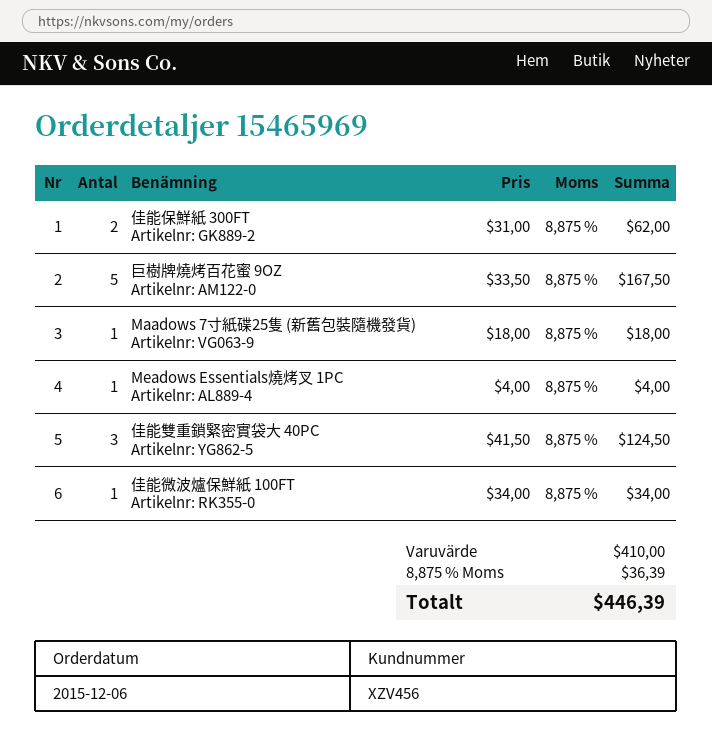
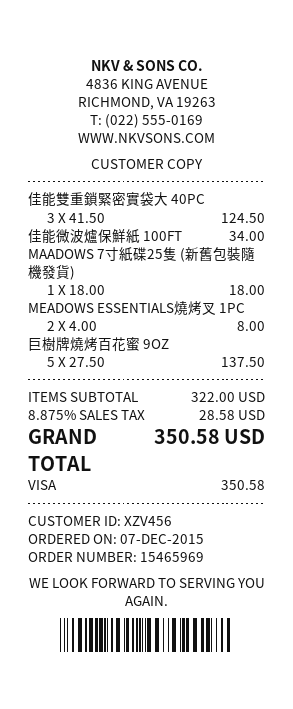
order date: 2015-12-06 -> 2015-12-07
佳能保鮮紙 300FT: 2 x 31.00 = 62.00 -> none
巨樹牌燒烤百花蜜 9OZ: 5 x 33.50 = 167.50 -> 5 x 27.50 = 137.50
Meadows Essentials燒烤叉 1PC: 1 x 4.00 = 4.00 -> 2 x 4.00 = 8.00
subtotal: 410.00 -> 322.00
tax: 8.875% = 36.39 -> 8.875% = 28.58
total: 446.39 -> 350.58

